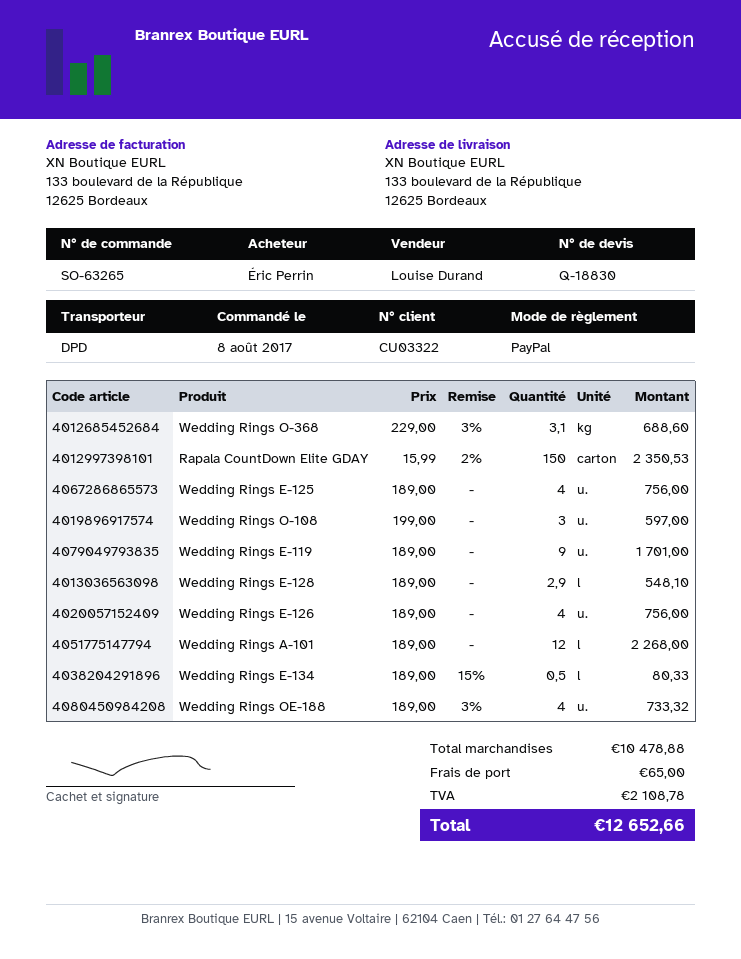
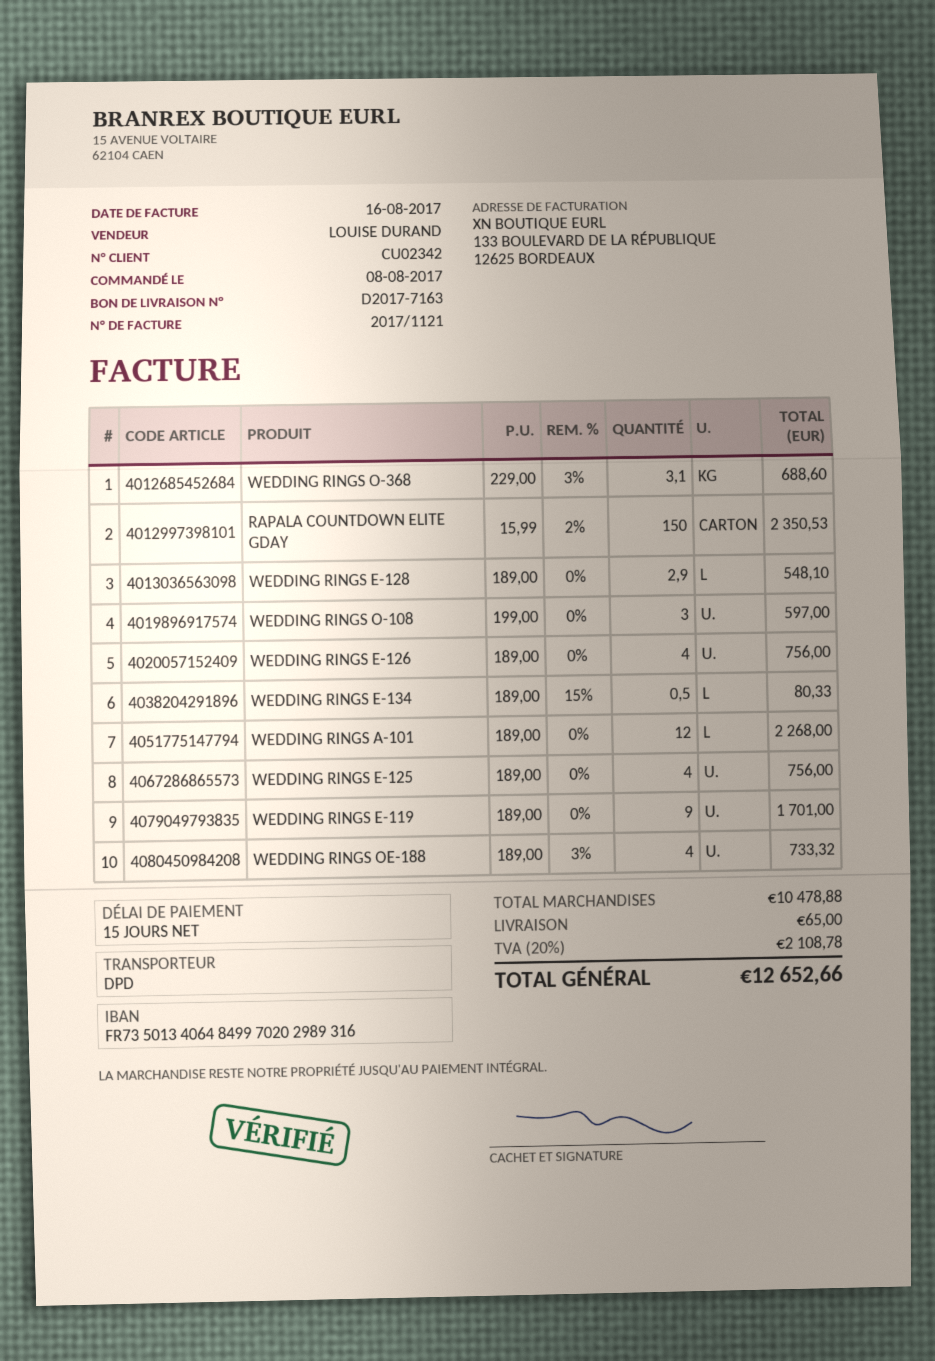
customer number: CU03322 -> CU02342

